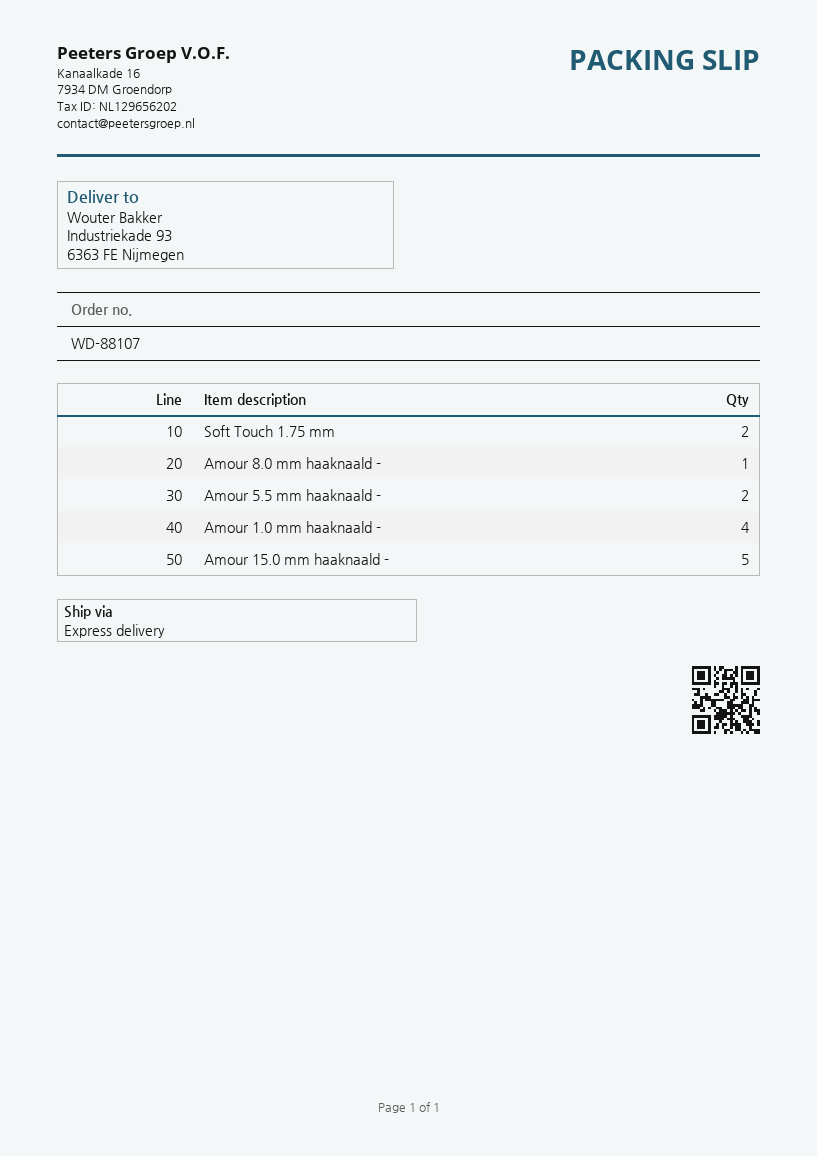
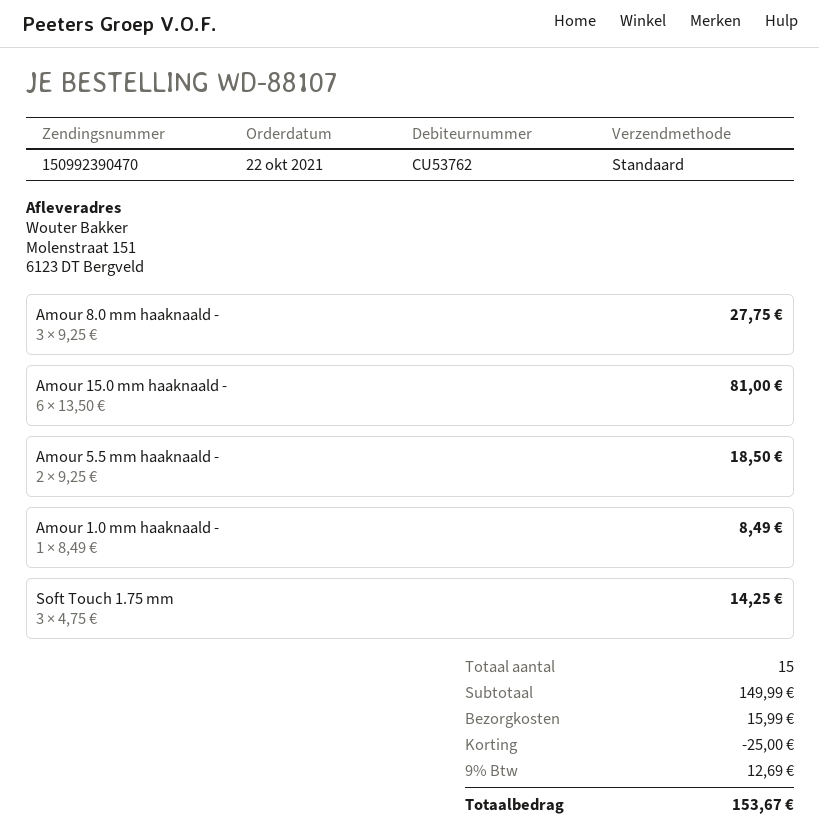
shipping method: express -> standard
ship to: Industriekade 93, 6363 FE Nijmegen -> Molenstraat 151, 6123 DT Bergveld
Soft Touch 1.75 mm: 2 -> 3
Amour 8.0 mm haaknaald -: 1 -> 3
Amour 1.0 mm haaknaald -: 4 -> 1
Amour 15.0 mm haaknaald -: 5 -> 6

